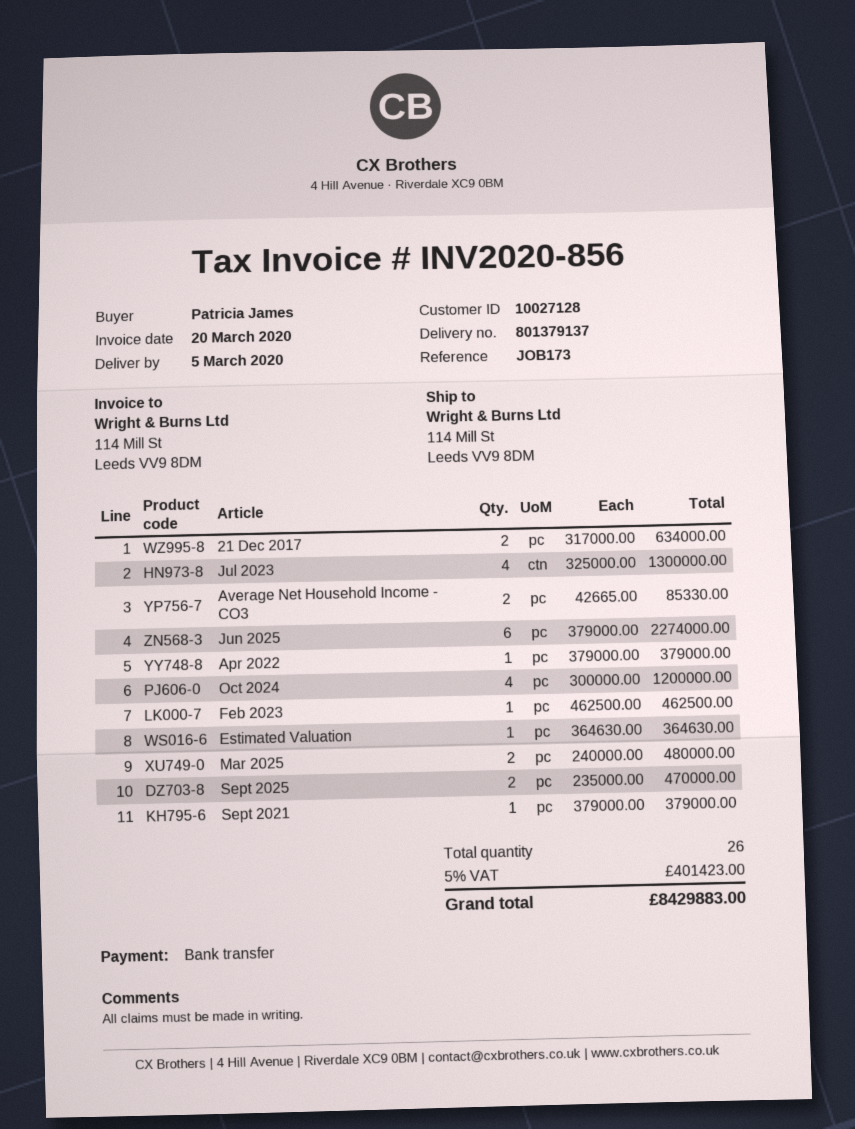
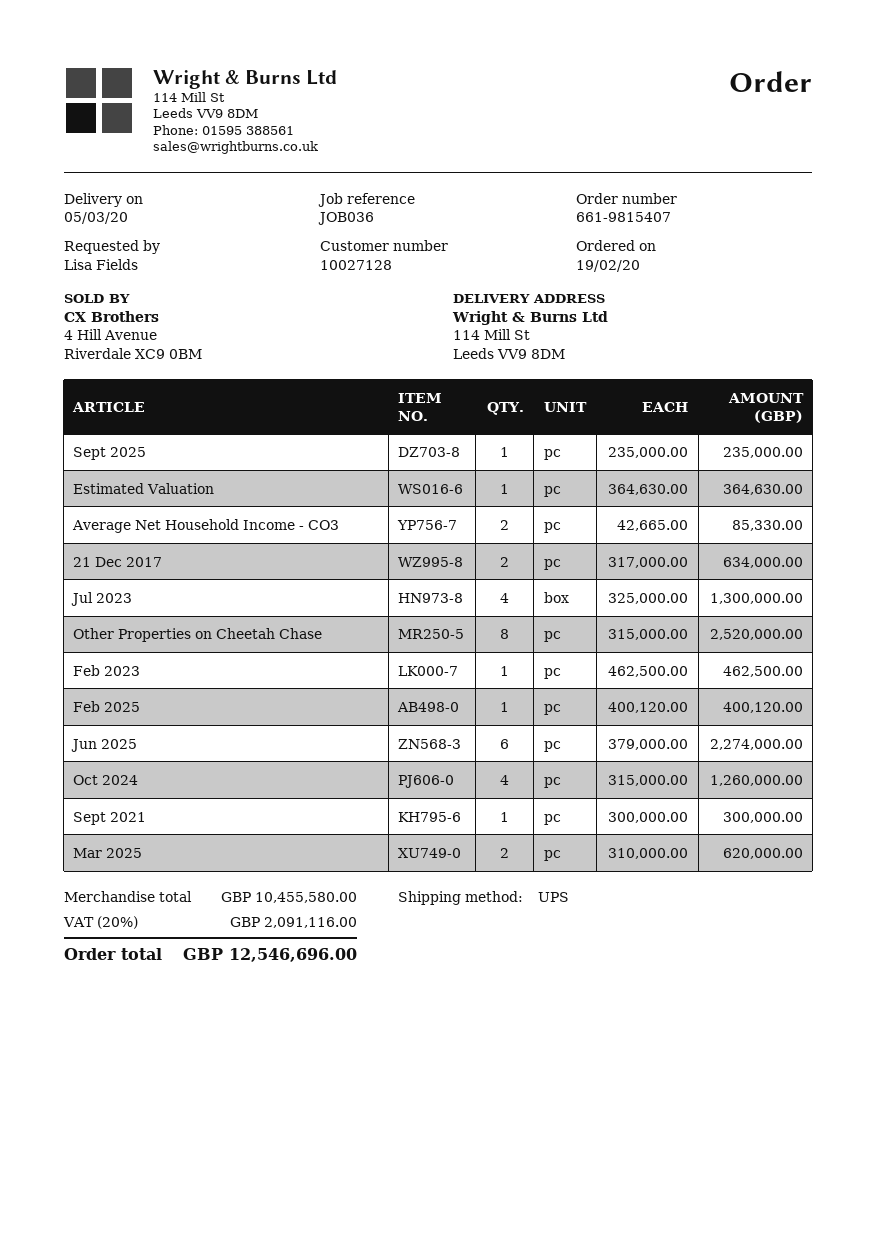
reference: JOB173 -> JOB036
ordered by: Patricia James -> Lisa Fields
Apr 2022: 1 x 379000.00 = 379000.00 -> none
Oct 2024: 4 x 300000.00 = 1200000.00 -> 4 x 315000.00 = 1260000.00
Mar 2025: 2 x 240000.00 = 480000.00 -> 2 x 310000.00 = 620000.00
Sept 2025: 2 x 235000.00 = 470000.00 -> 1 x 235000.00 = 235000.00
Sept 2021: 1 x 379000.00 = 379000.00 -> 1 x 300000.00 = 300000.00
Other Properties on Cheetah Chase: none -> 8 x 315000.00 = 2520000.00
Feb 2025: none -> 1 x 400120.00 = 400120.00
tax: 5% = 401423.00 -> 20% = 2091116.00
total: 8429883.00 -> 12546696.00

